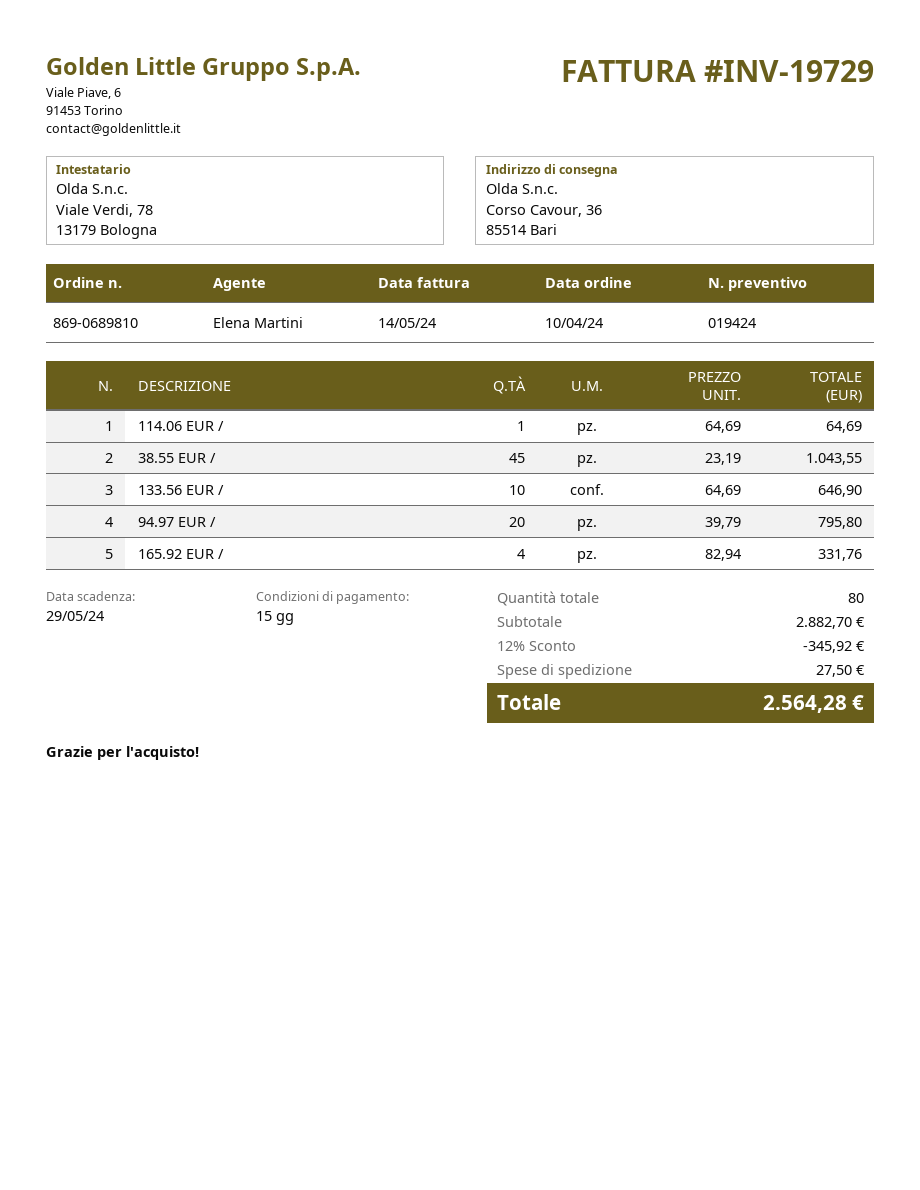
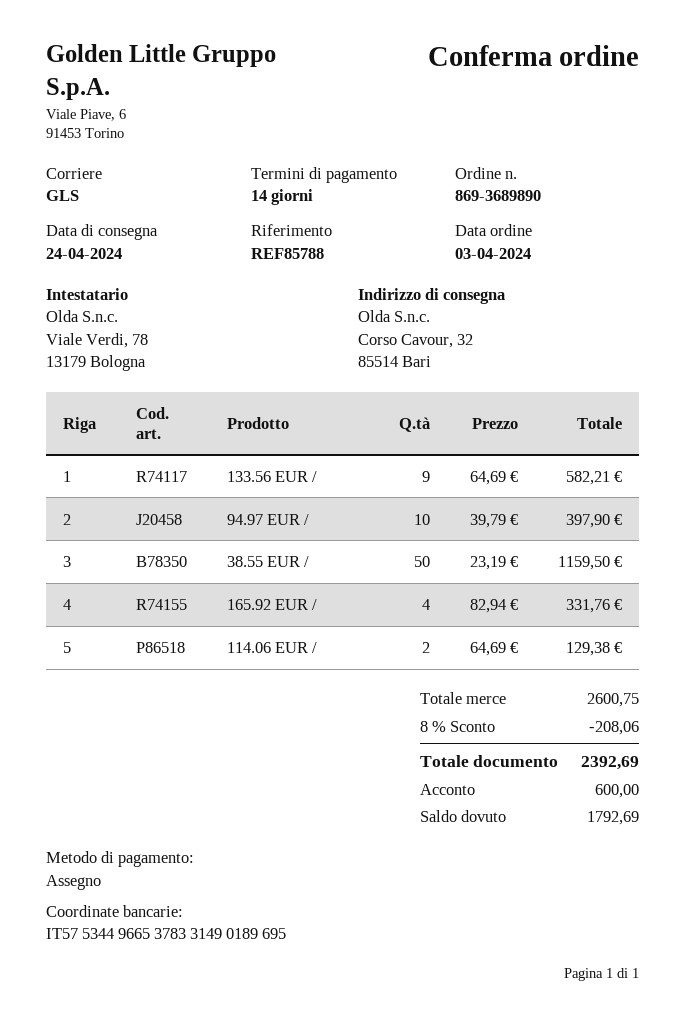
order number: 869-0689810 -> 869-3689890
order date: 2024-04-10 -> 2024-04-03
payment terms: 15 days -> 14 days
ship to: Corso Cavour, 36, 85514 Bari -> Corso Cavour, 32, 85514 Bari
114.06 EUR /: 1 x 64.69 = 64.69 -> 2 x 64.69 = 129.38
38.55 EUR /: 45 x 23.19 = 1043.55 -> 50 x 23.19 = 1159.50
133.56 EUR /: 10 x 64.69 = 646.90 -> 9 x 64.69 = 582.21
94.97 EUR /: 20 x 39.79 = 795.80 -> 10 x 39.79 = 397.90
subtotal: 2882.70 -> 2600.75
discount: 12% = 345.92 -> 8% = 208.06
shipping: 27.50 -> none
total: 2564.28 -> 2392.69

